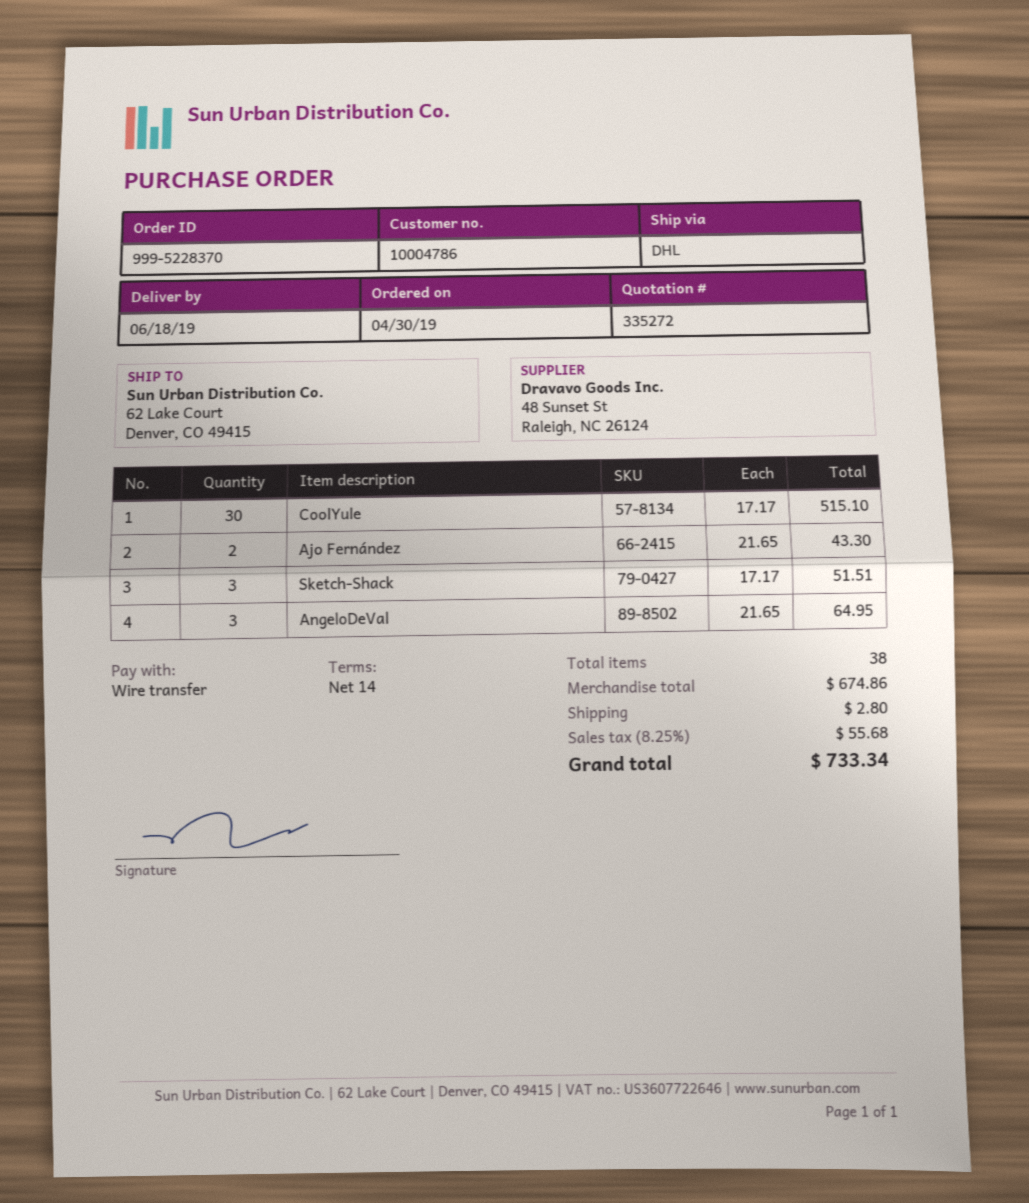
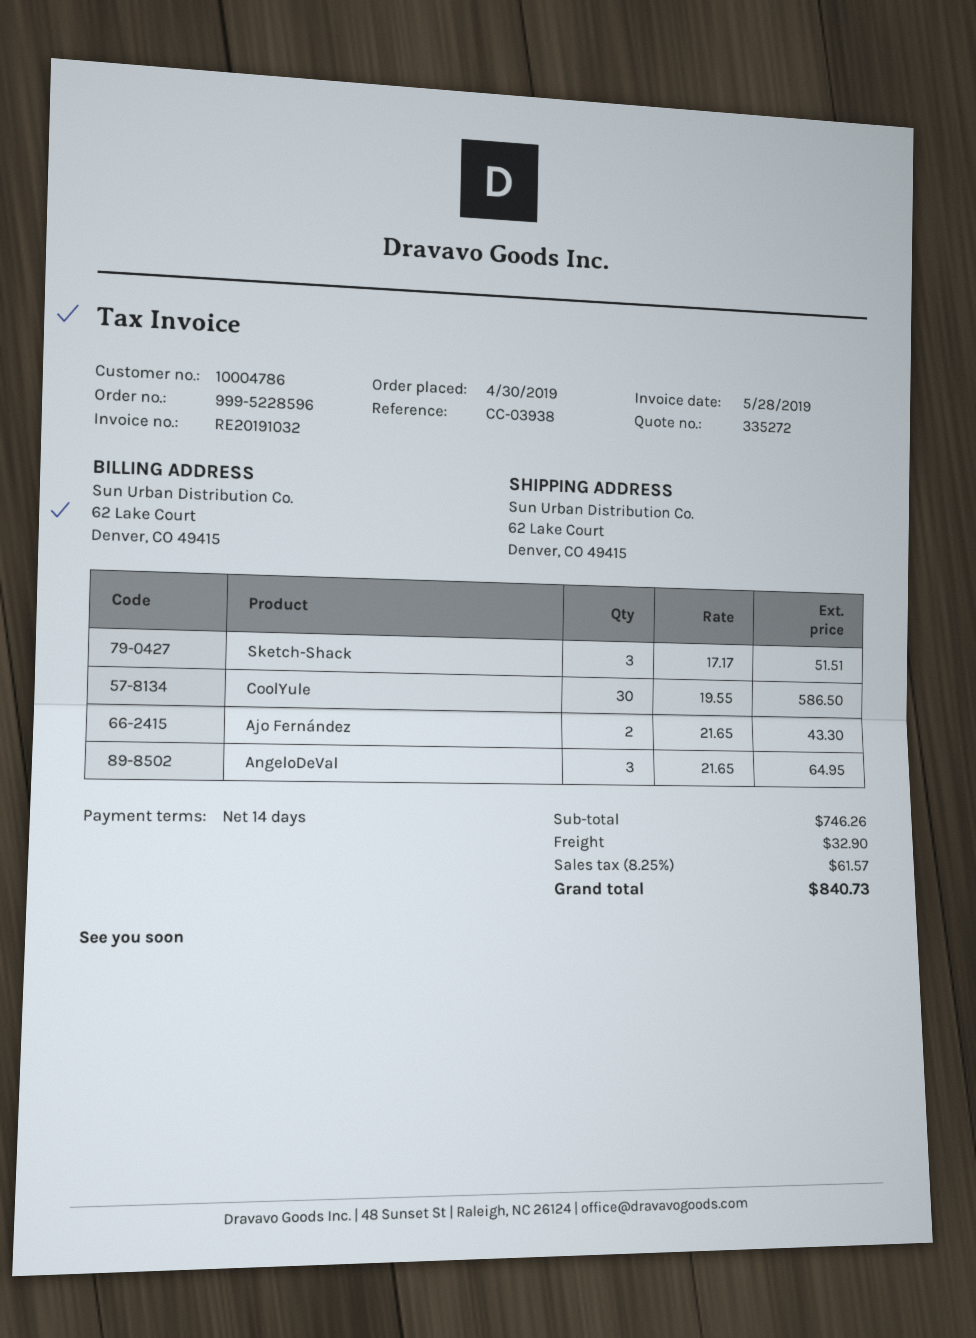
order number: 999-5228370 -> 999-5228596
CoolYule: 30 x 17.17 = 515.10 -> 30 x 19.55 = 586.50
subtotal: 674.86 -> 746.26
shipping: 2.80 -> 32.90
tax: 8.25% = 55.68 -> 8.25% = 61.57
total: 733.34 -> 840.73

